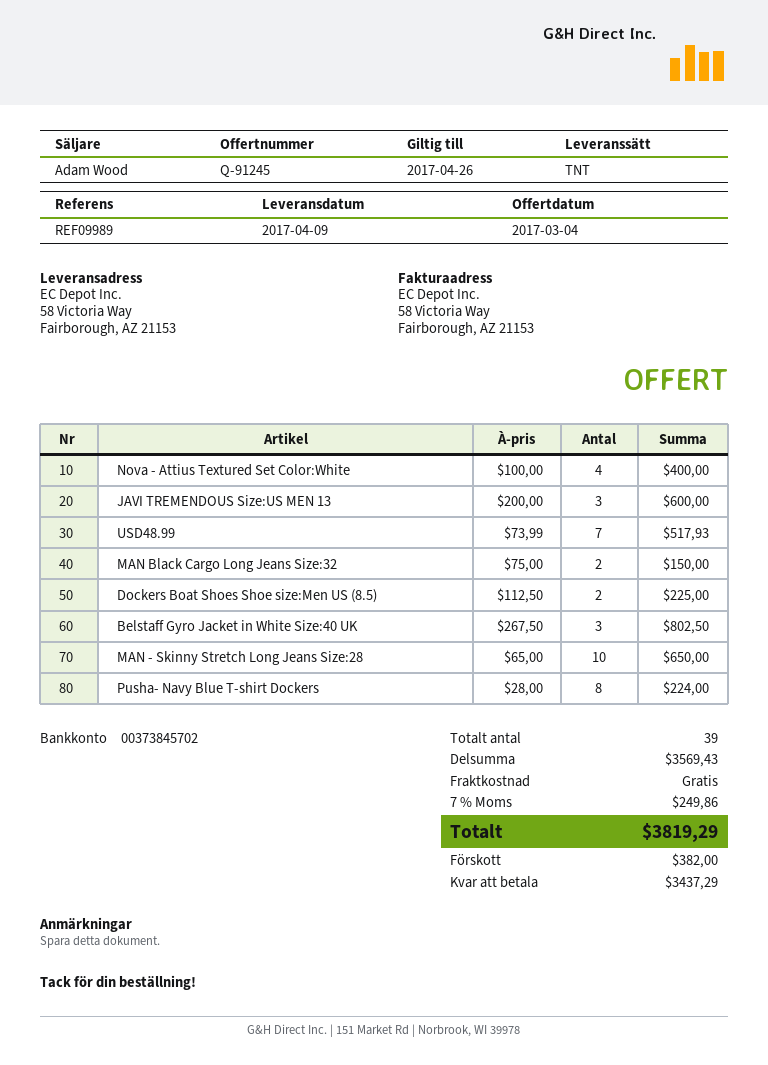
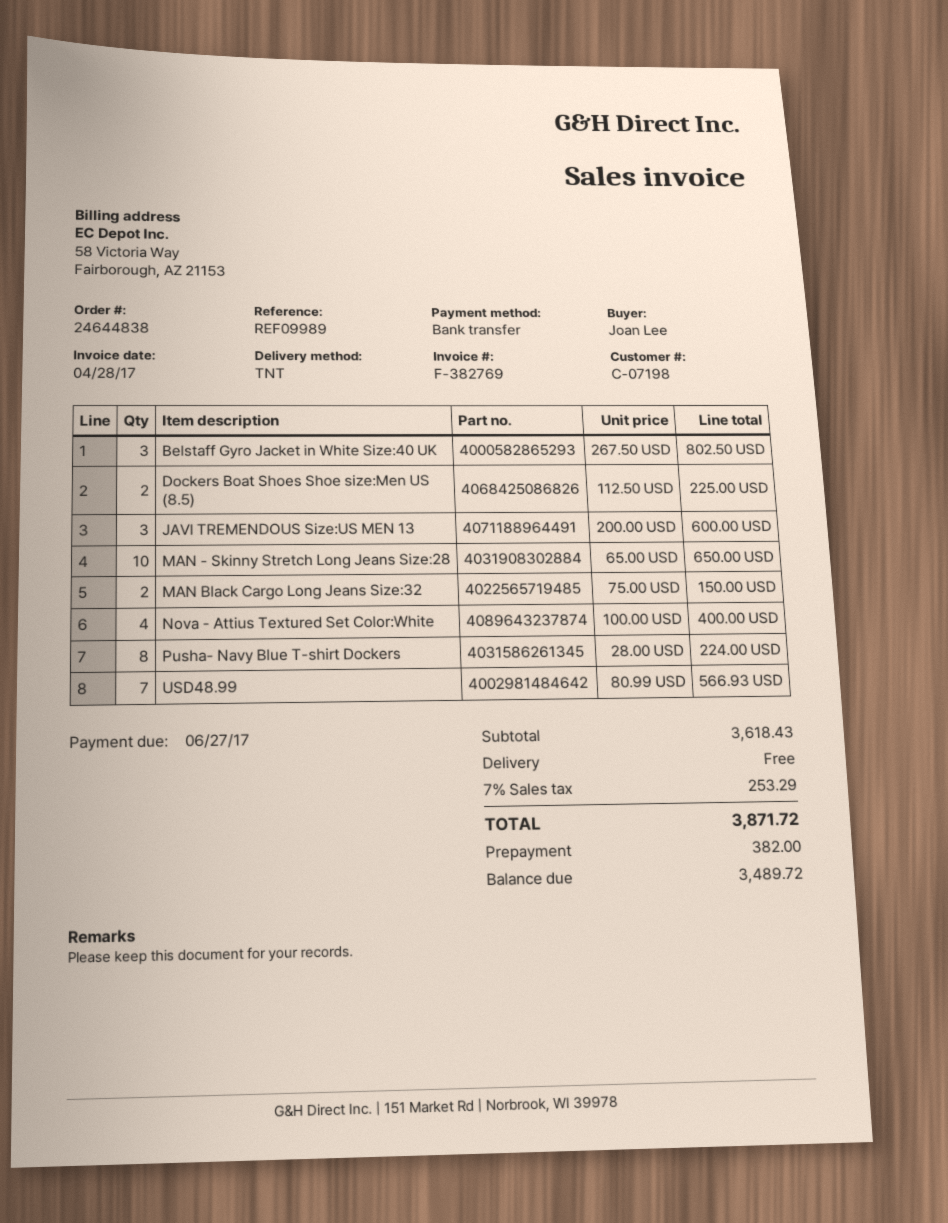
USD48.99: 7 x 73.99 = 517.93 -> 7 x 80.99 = 566.93
subtotal: 3569.43 -> 3618.43
tax: 7% = 249.86 -> 7% = 253.29
total: 3819.29 -> 3871.72
balance: 3437.29 -> 3489.72

